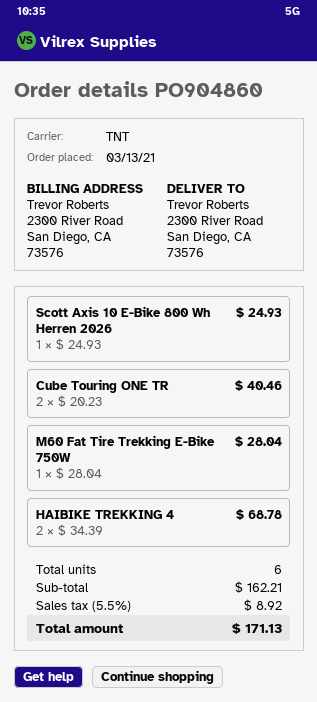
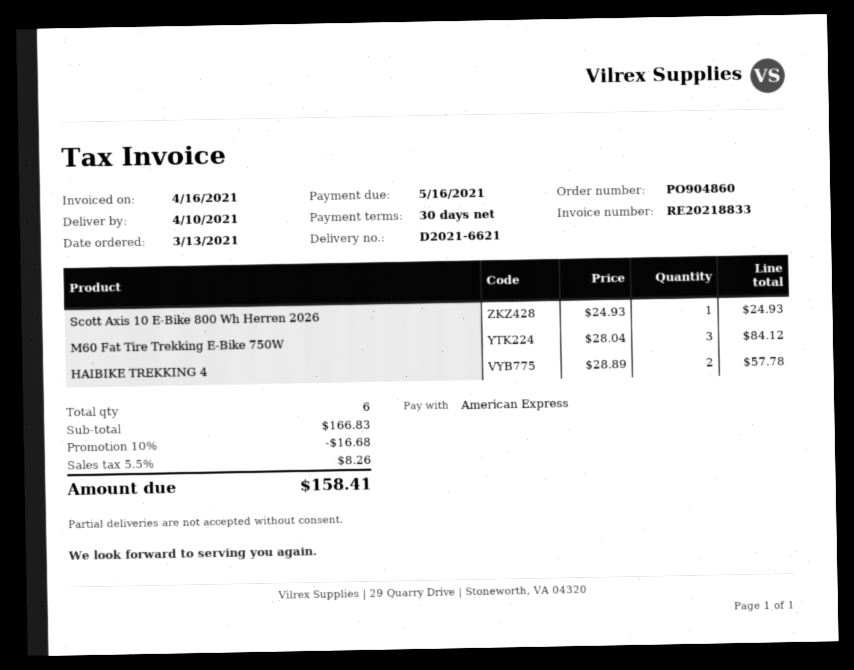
Cube Touring ONE TR: 2 x 20.23 = 40.46 -> none
M60 Fat Tire Trekking E-Bike 750W: 1 x 28.04 = 28.04 -> 3 x 28.04 = 84.12
HAIBIKE TREKKING 4: 2 x 34.39 = 68.78 -> 2 x 28.89 = 57.78
subtotal: 162.21 -> 166.83
discount: none -> 10% = 16.68
tax: 5.5% = 8.92 -> 5.5% = 8.26
total: 171.13 -> 158.41

